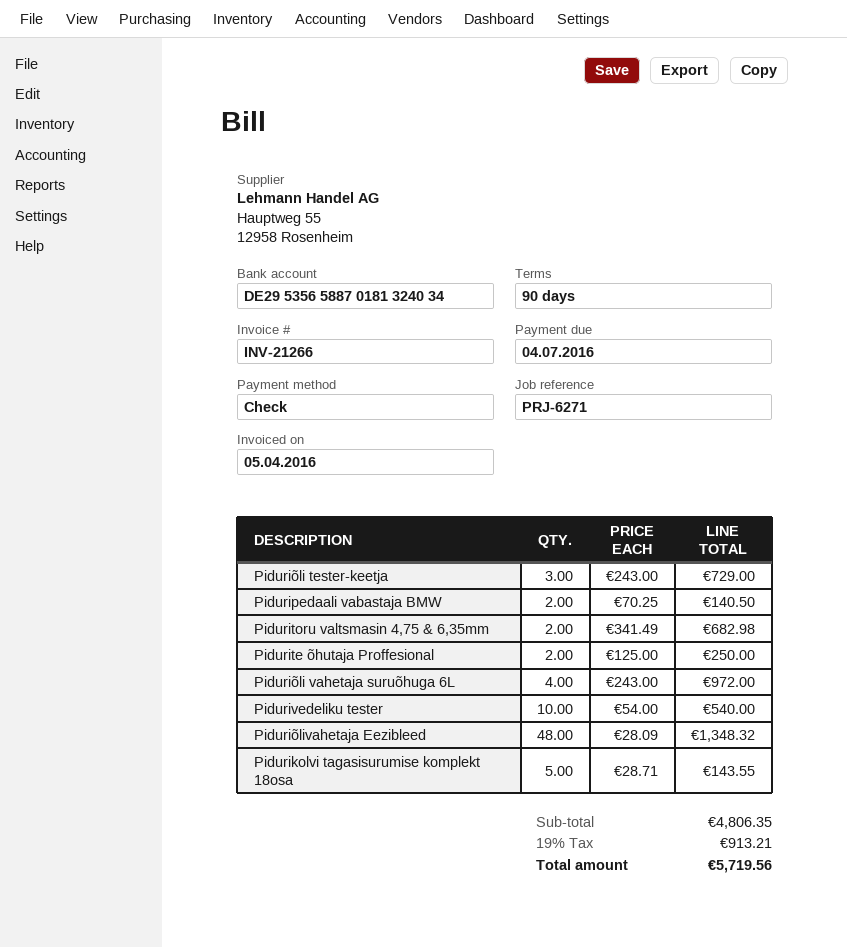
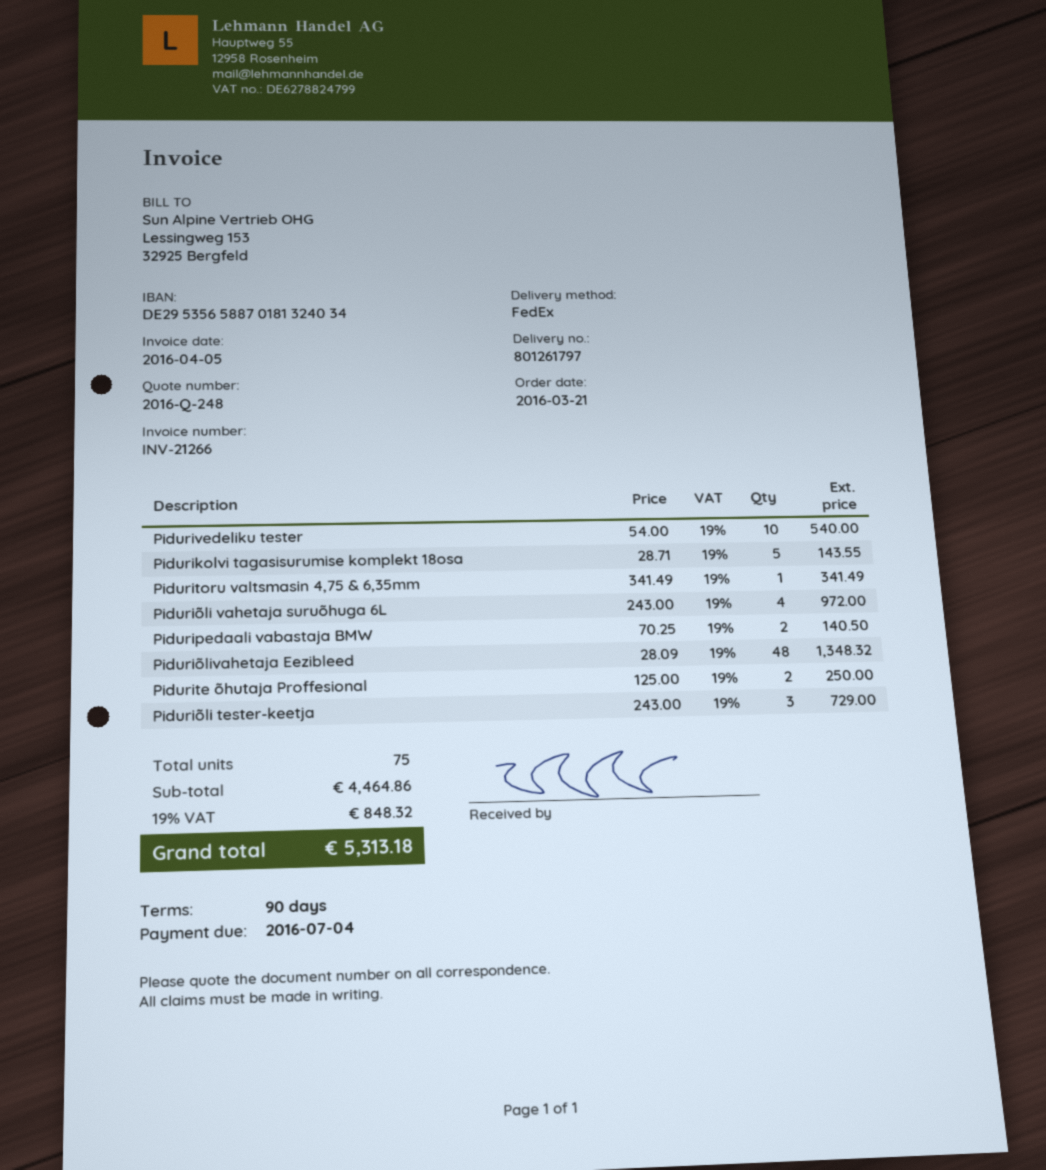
Piduritoru valtsmasin 4,75 & 6,35mm: 2 x 341.49 = 682.98 -> 1 x 341.49 = 341.49
subtotal: 4806.35 -> 4464.86
tax: 19% = 913.21 -> 19% = 848.32
total: 5719.56 -> 5313.18

